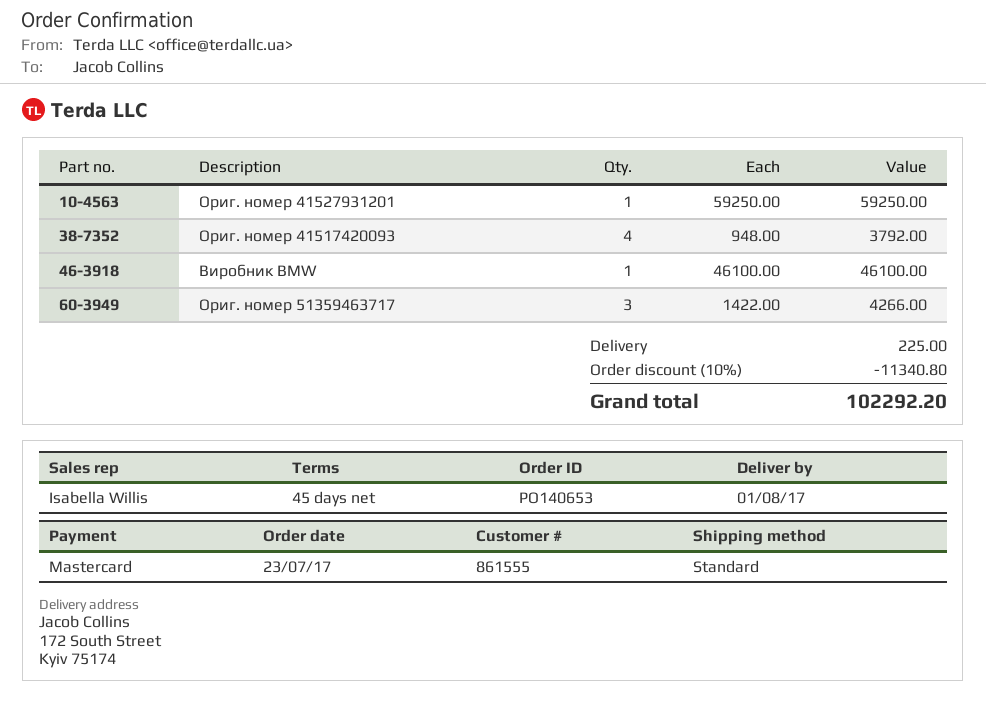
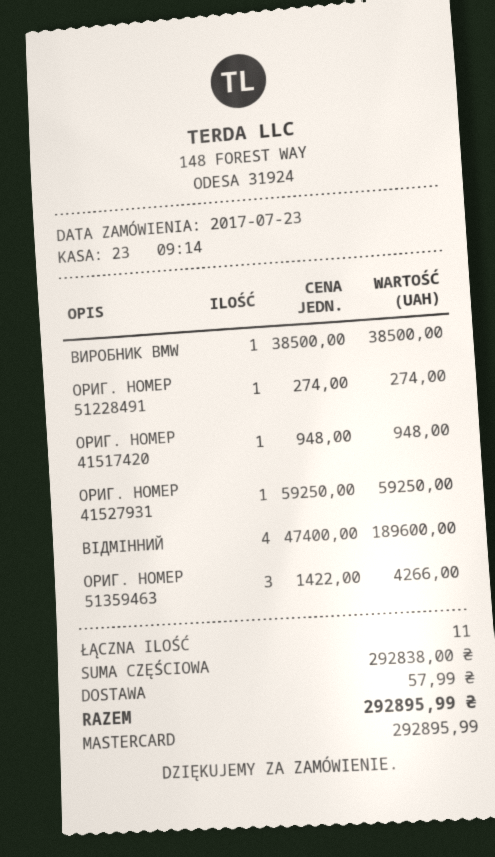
Ориг. номер 41517420093: 4 x 948.00 = 3792.00 -> 1 x 948.00 = 948.00
Виробник BMW: 1 x 46100.00 = 46100.00 -> 1 x 38500.00 = 38500.00
ОРИГ. НОМЕР 51228491: none -> 1 x 274.00 = 274.00
ВІДМІННИЙ: none -> 4 x 47400.00 = 189600.00
discount: 10% = 11340.80 -> none
shipping: 225.00 -> 57.99
total: 102292.20 -> 292895.99

